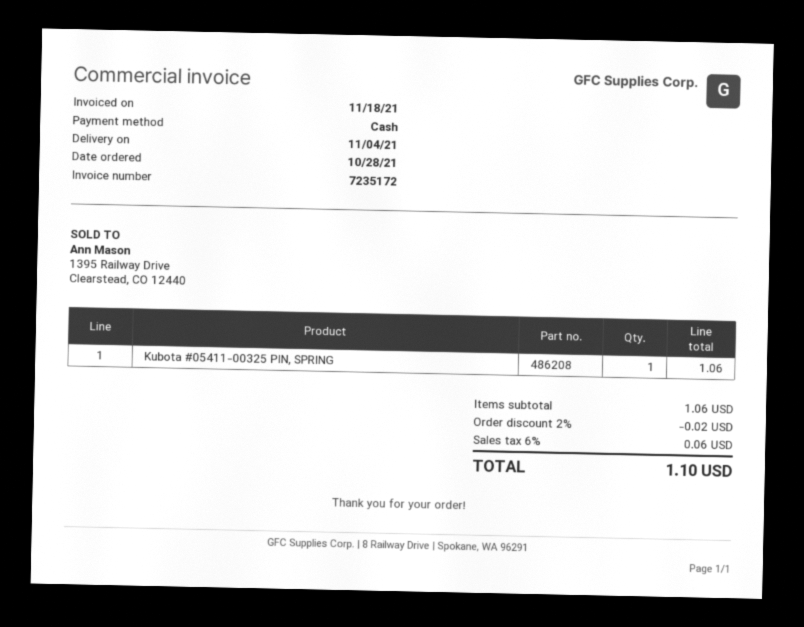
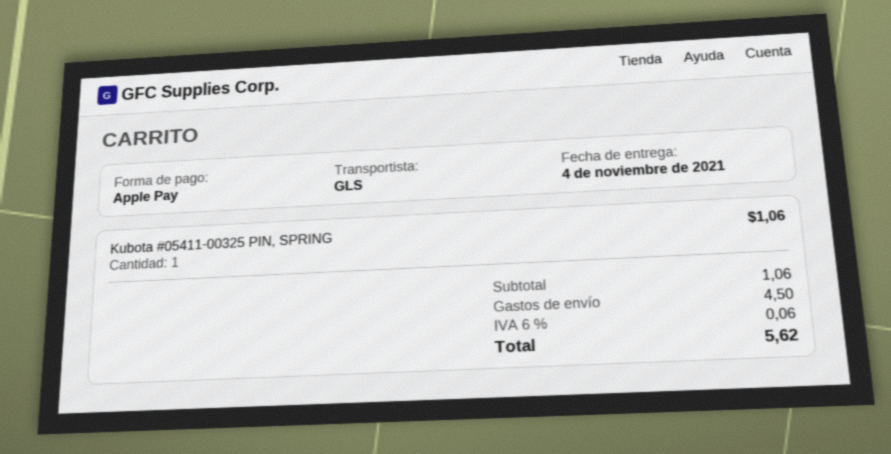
payment method: cash -> Apple Pay
discount: 2% = 0.02 -> none
shipping: none -> 4.50
total: 1.10 -> 5.62

